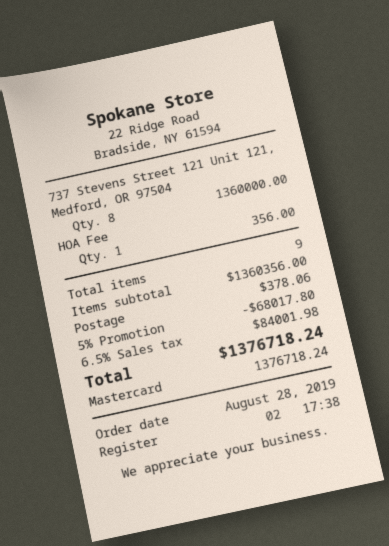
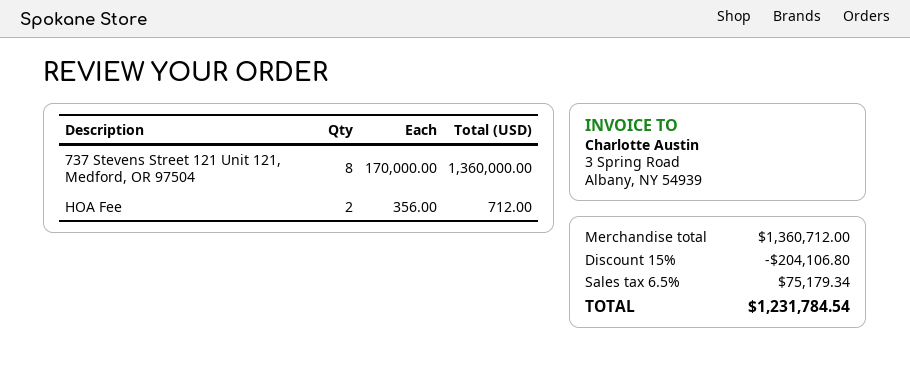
HOA Fee: 1 for 356.00 -> 2 for 712.00
subtotal: 1360356.00 -> 1360712.00
discount: 5% = 68017.80 -> 15% = 204106.80
shipping: 378.06 -> none
tax: 6.5% = 84001.98 -> 6.5% = 75179.34
total: 1376718.24 -> 1231784.54

